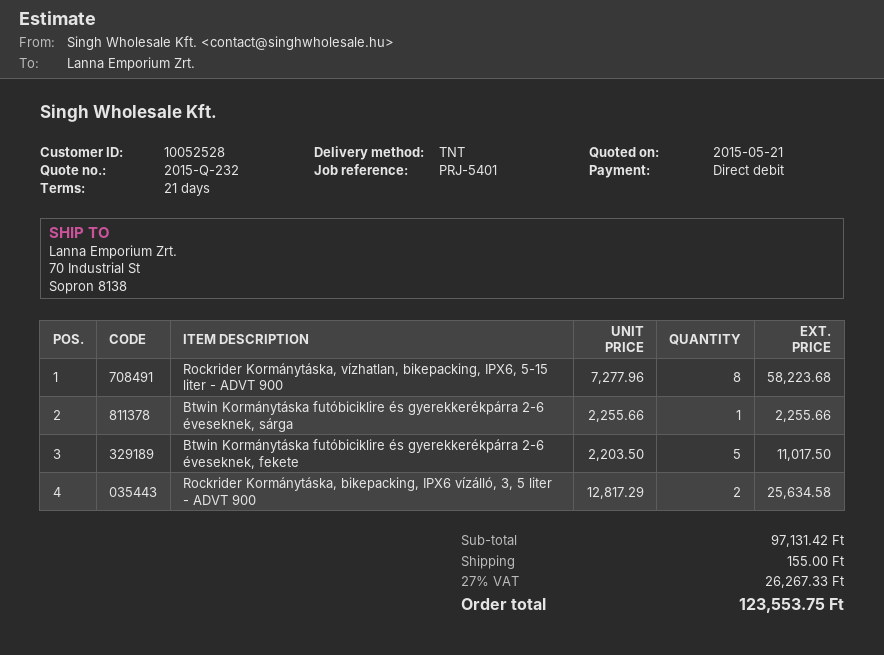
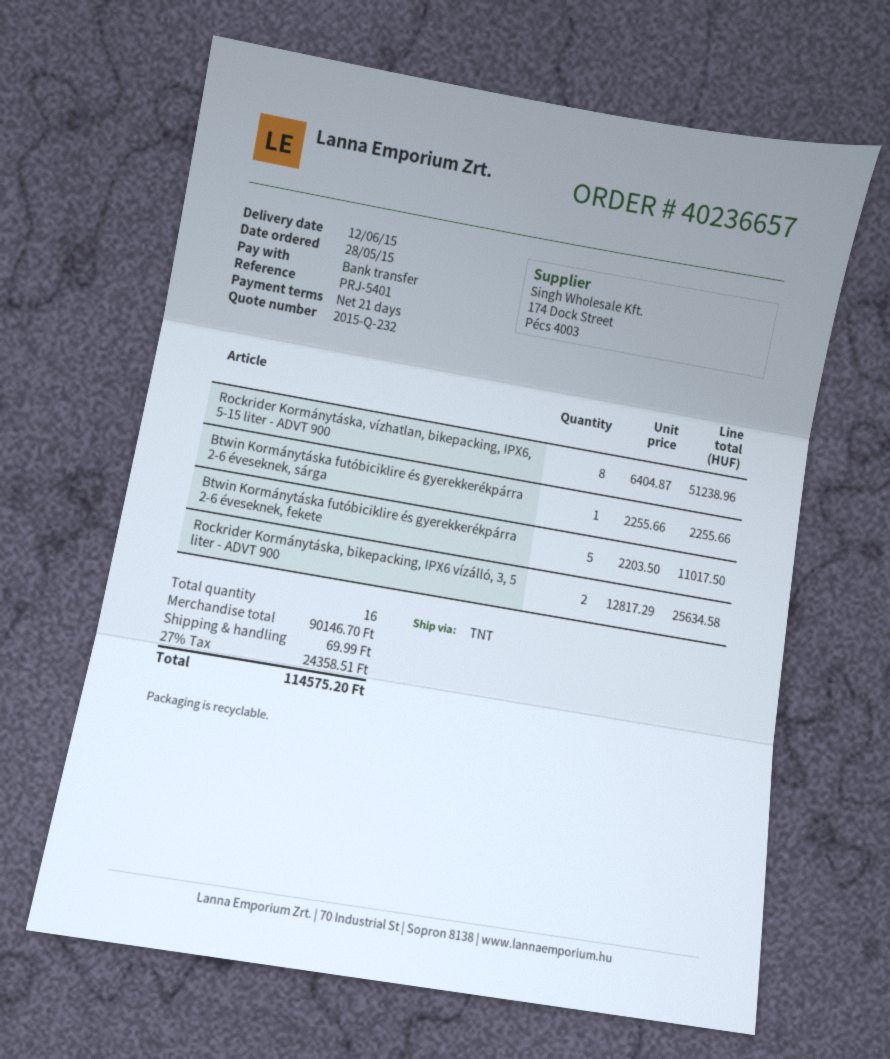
payment method: direct debit -> bank transfer
Rockrider Kormánytáska, vízhatlan, bikepacking, IPX6, 5-15 liter - ADVT 900: 8 x 7277.96 = 58223.68 -> 8 x 6404.87 = 51238.96
subtotal: 97131.42 -> 90146.70
shipping: 155.00 -> 69.99
tax: 27% = 26267.33 -> 27% = 24358.51
total: 123553.75 -> 114575.20

